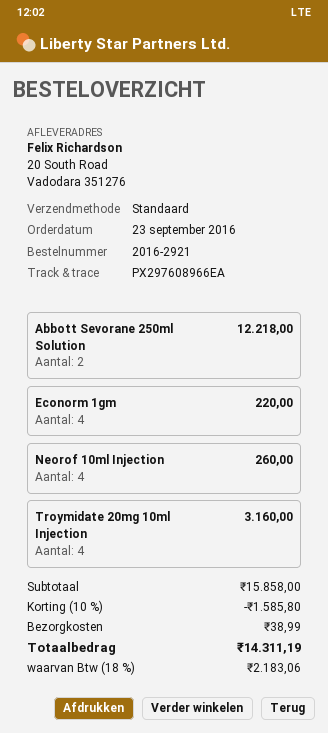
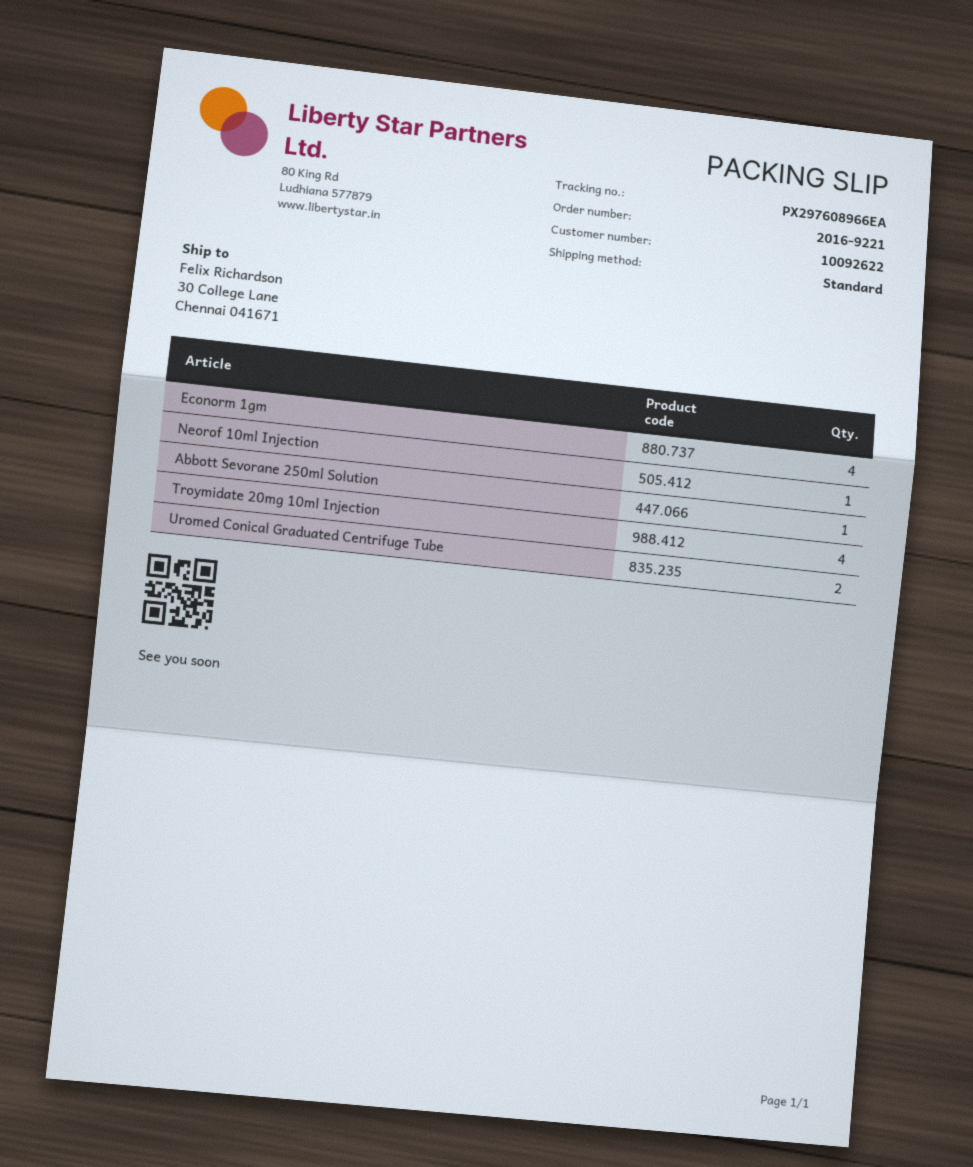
order number: 2016-2921 -> 2016-9221
ship to: 20 South Road, Vadodara 351276 -> 30 College Lane, Chennai 041671
Abbott Sevorane 250ml Solution: 2 -> 1
Neorof 10ml Injection: 4 -> 1
Uromed Conical Graduated Centrifuge Tube: none -> 2

